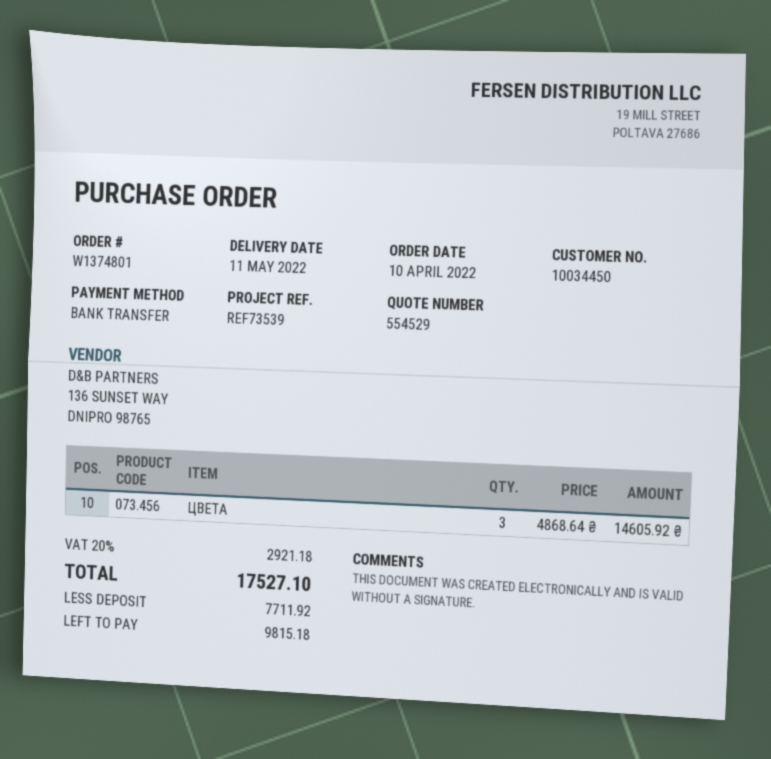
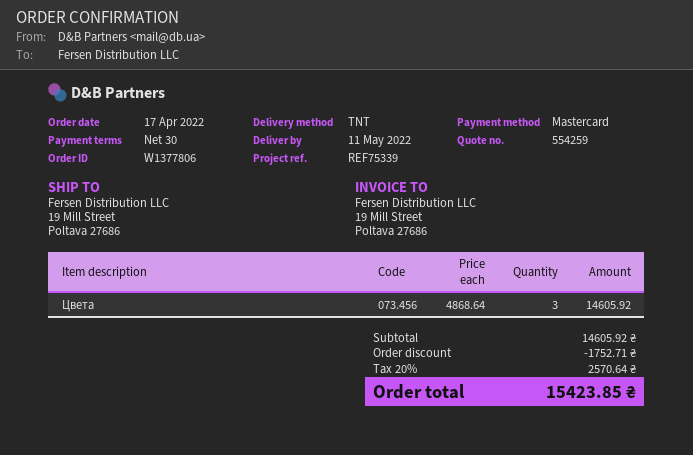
quote number: 554529 -> 554259
order number: W1374801 -> W1377806
order date: 2022-04-10 -> 2022-04-17
reference: REF73539 -> REF75339
payment method: bank transfer -> Mastercard
discount: none -> 1752.71
tax: 20% = 2921.18 -> 20% = 2570.64
total: 17527.10 -> 15423.85

